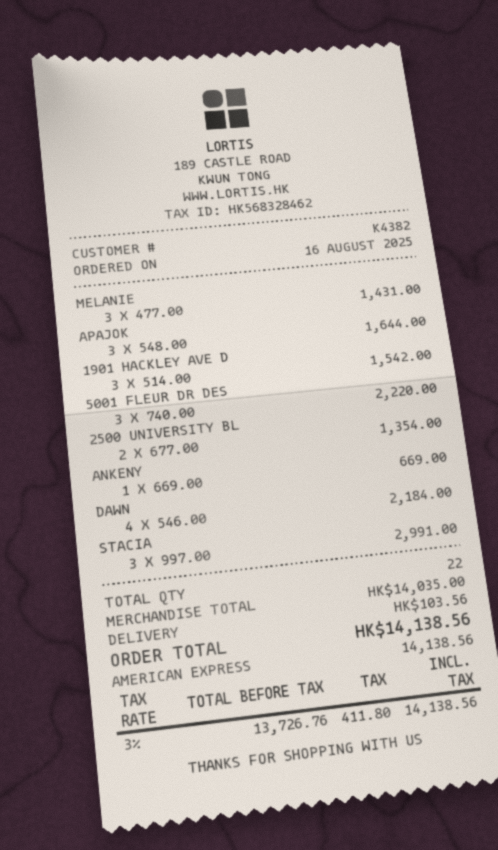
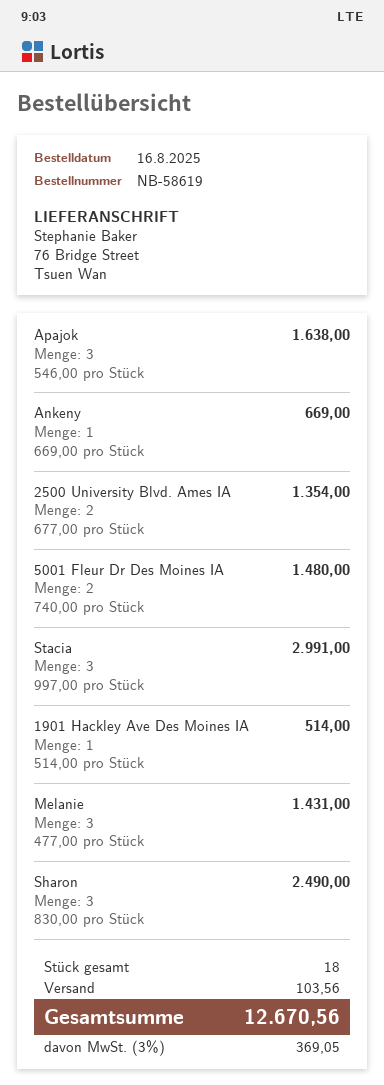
APAJOK: 3 x 548.00 = 1644.00 -> 3 x 546.00 = 1638.00
1901 HACKLEY AVE D: 3 x 514.00 = 1542.00 -> 1 x 514.00 = 514.00
5001 FLEUR DR DES: 3 x 740.00 = 2220.00 -> 2 x 740.00 = 1480.00
DAWN: 4 x 546.00 = 2184.00 -> none
Sharon: none -> 3 x 830.00 = 2490.00
total quantity: 22 -> 18
tax: 3% = 411.80 -> 3% = 369.05
total: 14138.56 -> 12670.56

